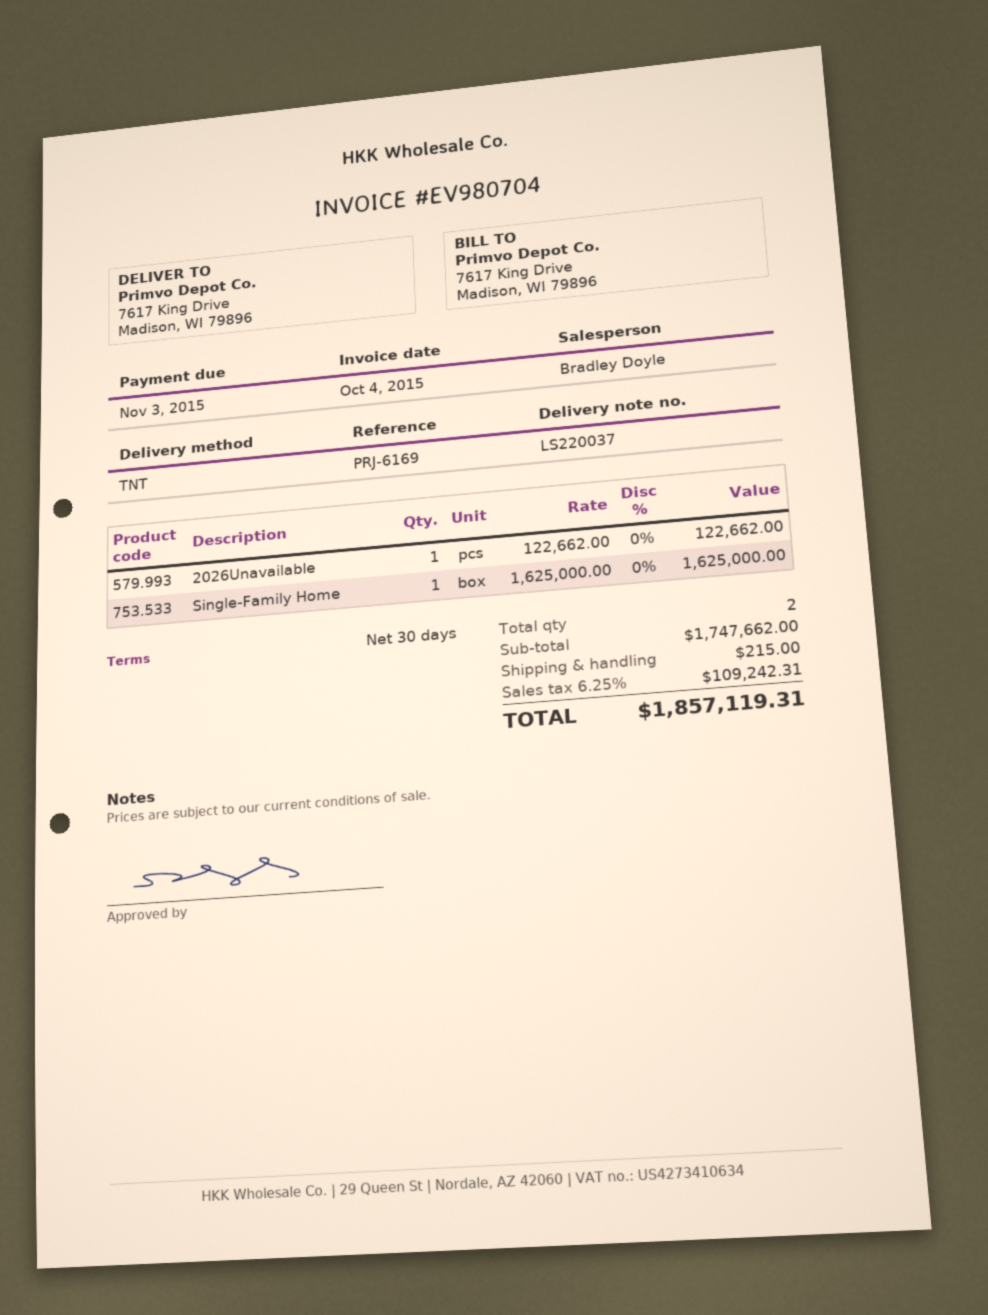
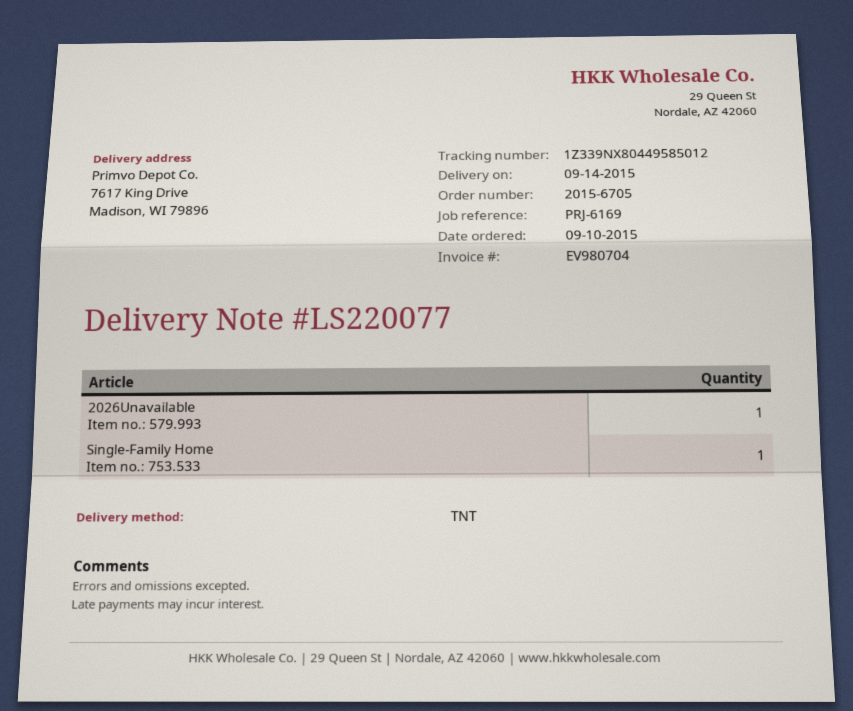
delivery note number: LS220037 -> LS220077

